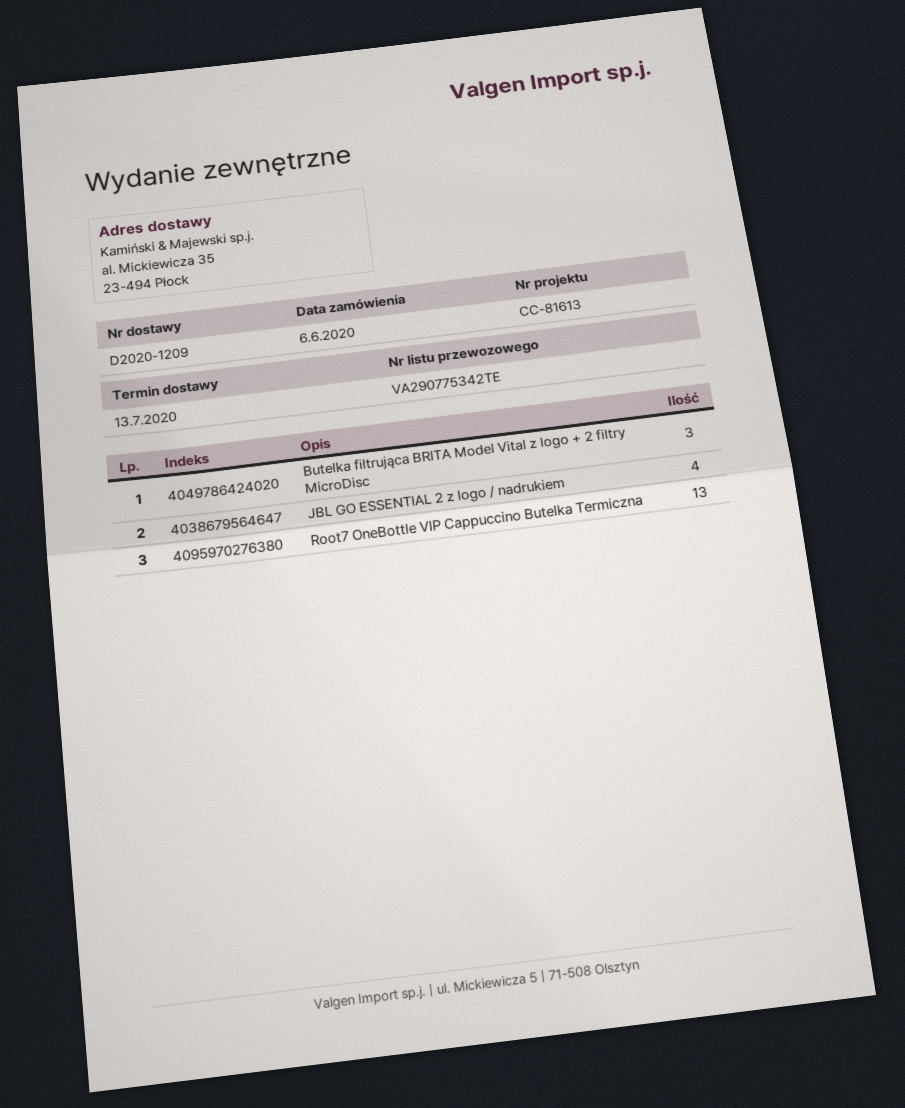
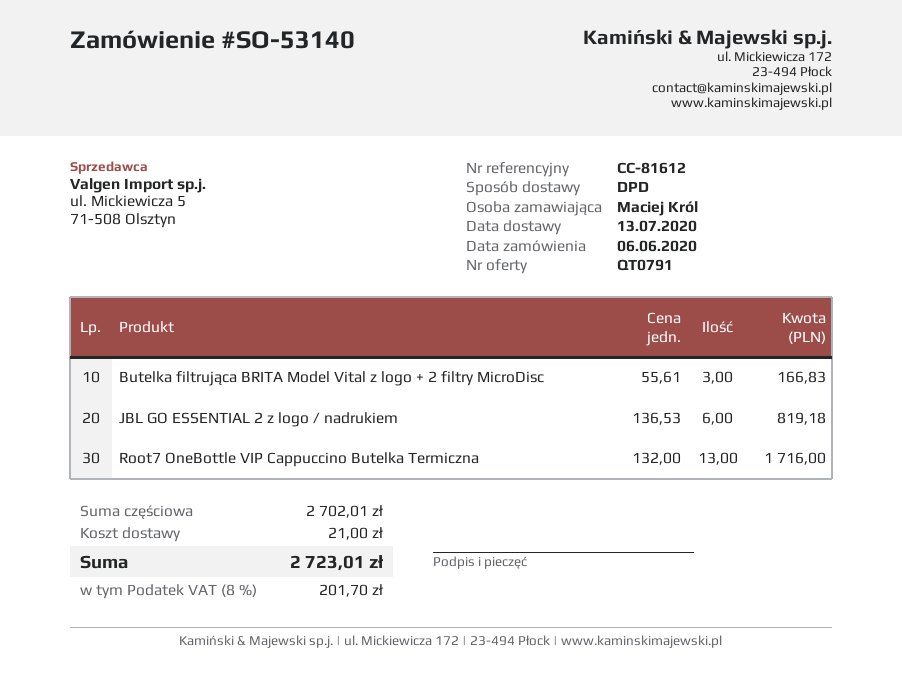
reference: CC-81613 -> CC-81612
JBL GO ESSENTIAL 2 z logo / nadrukiem: 4 -> 6

